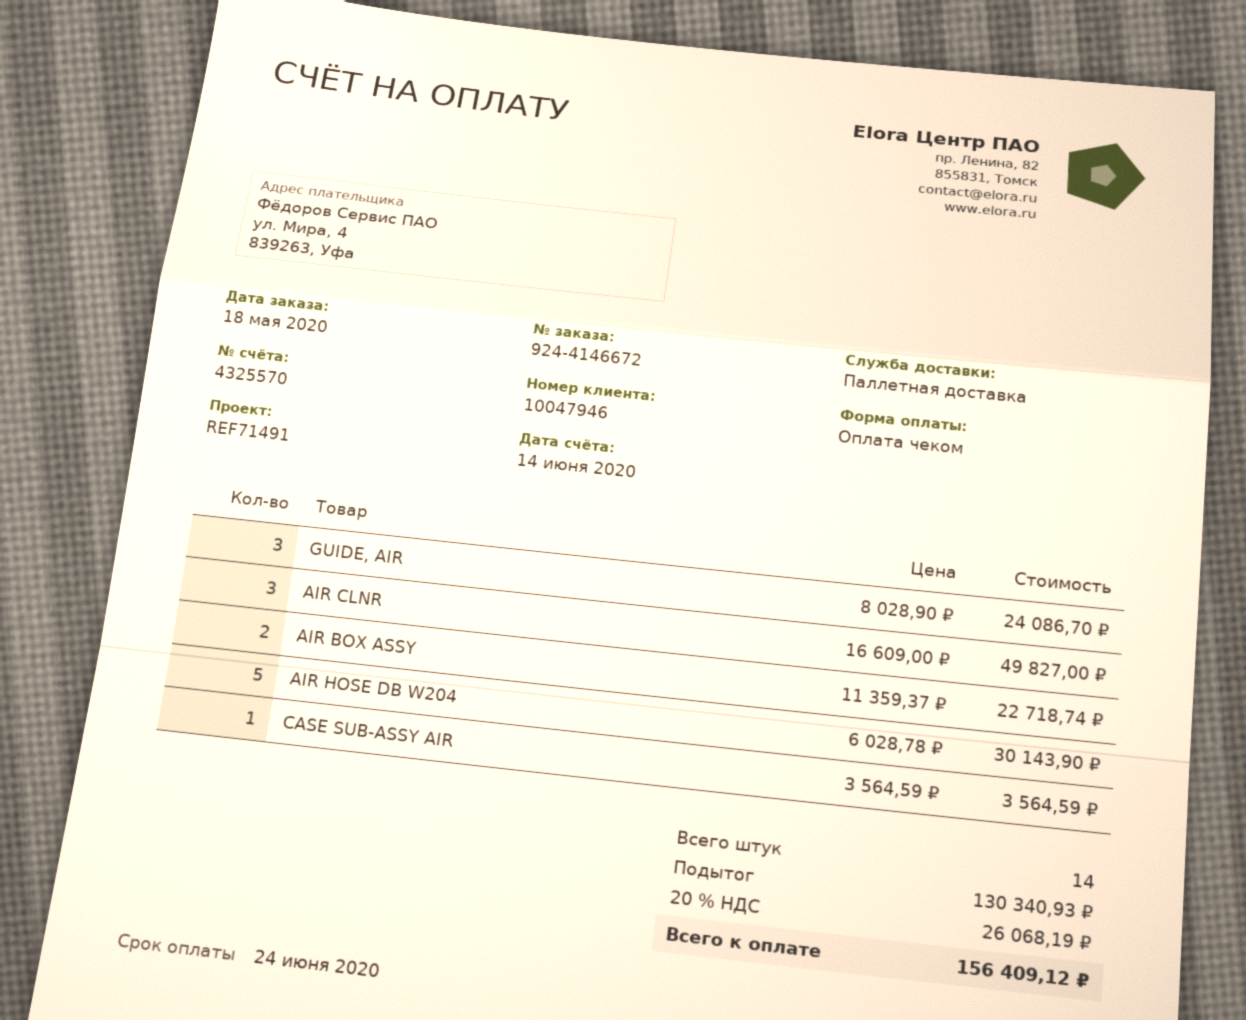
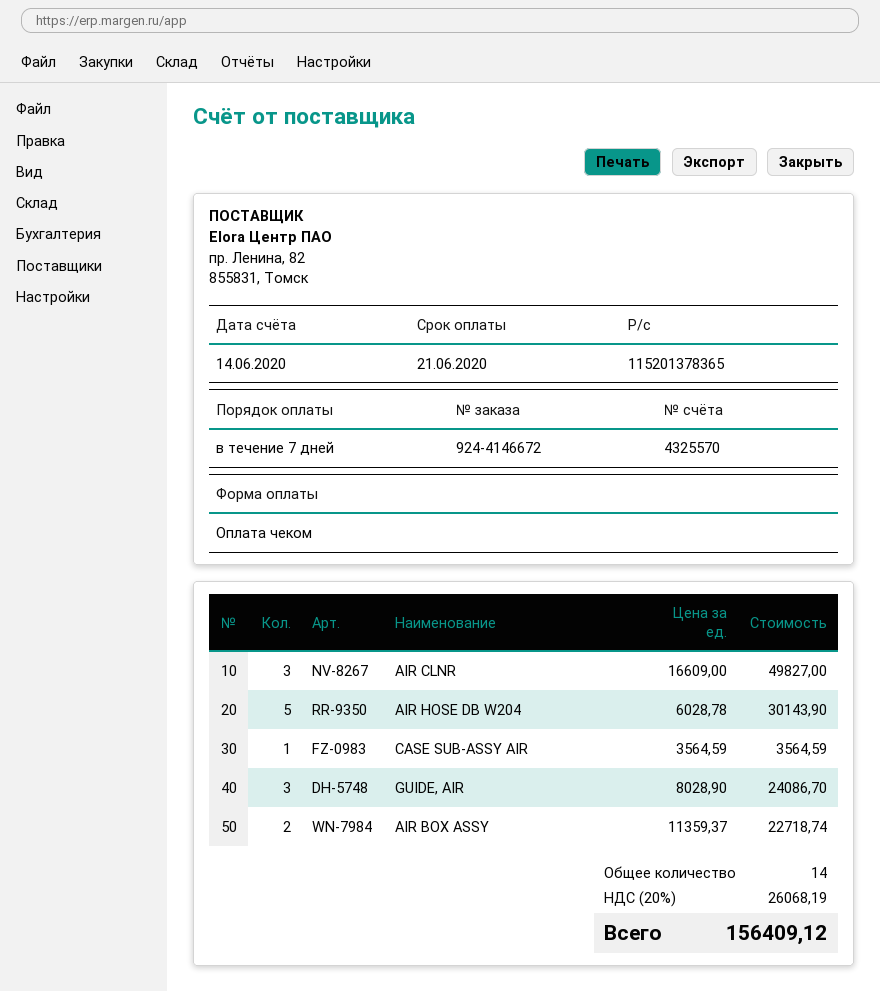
due date: 2020-06-24 -> 2020-06-21

